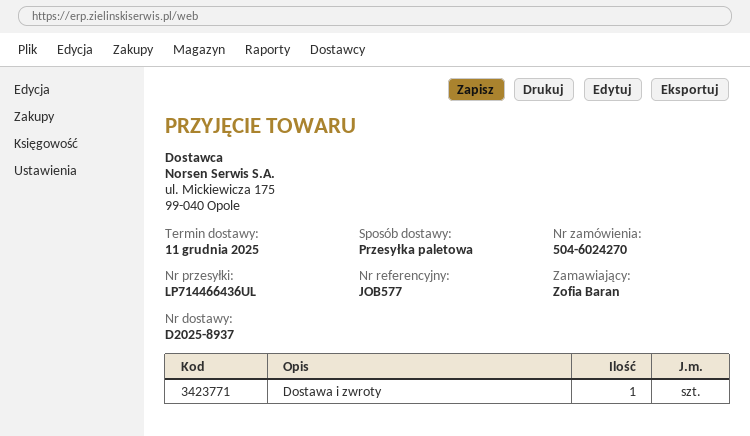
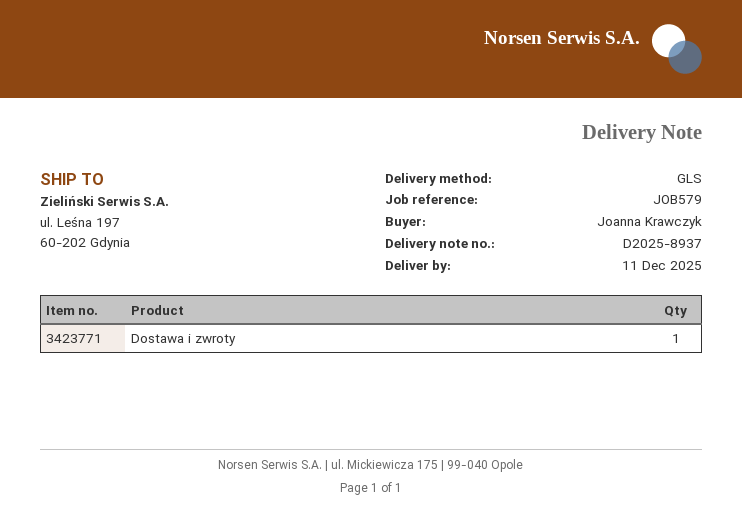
reference: JOB577 -> JOB579
ordered by: Zofia Baran -> Joanna Krawczyk
shipping method: pallet freight -> GLS

